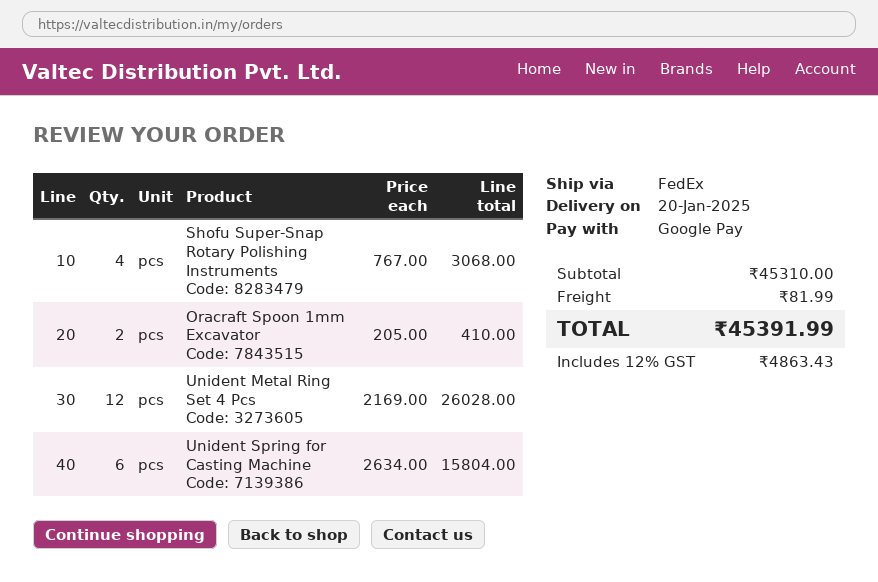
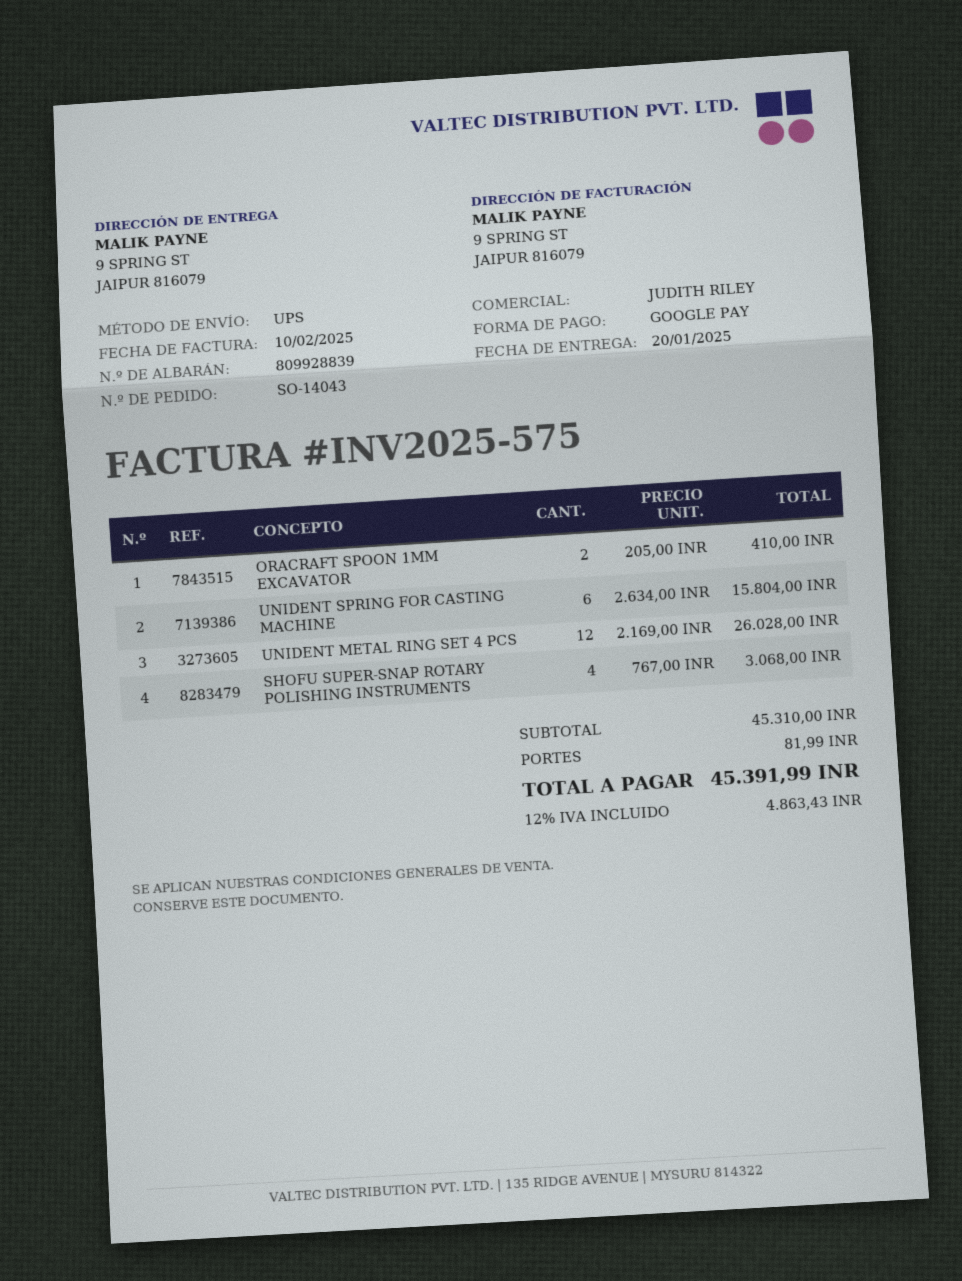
shipping method: FedEx -> UPS

